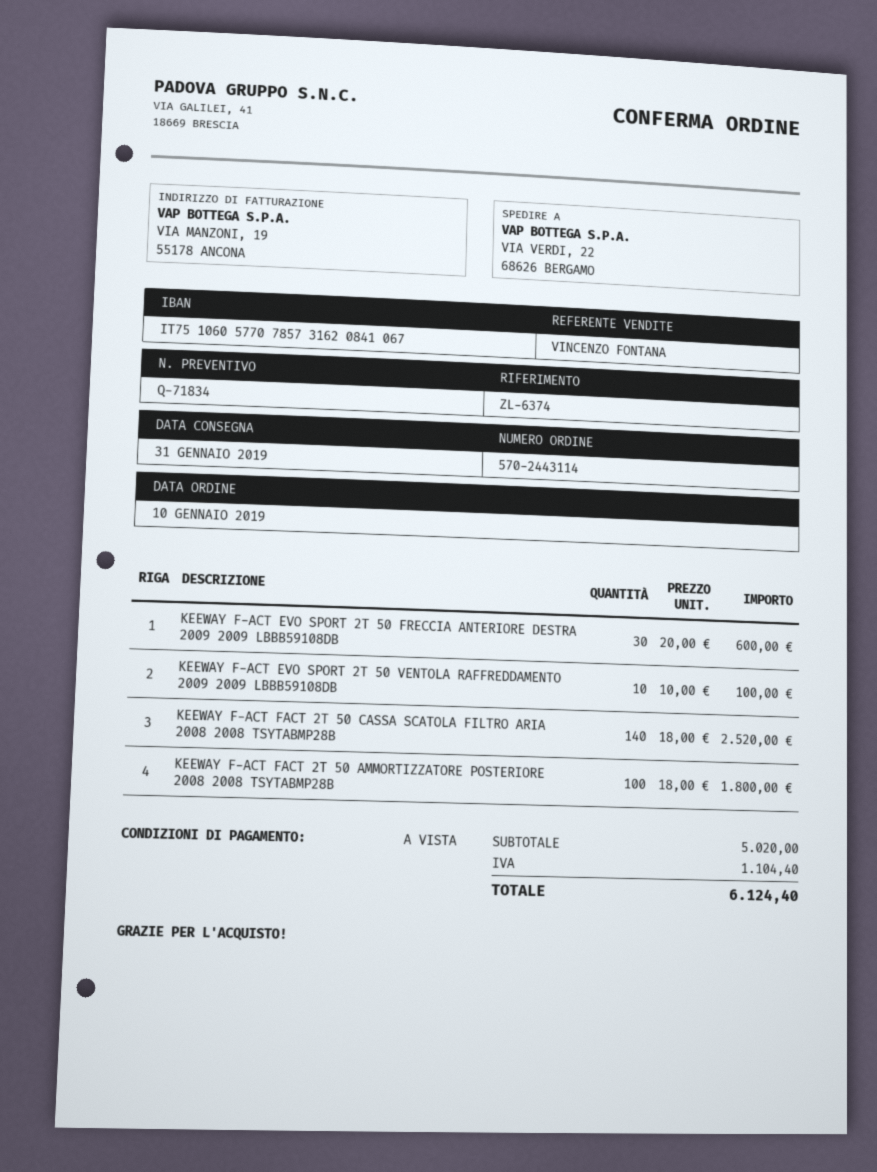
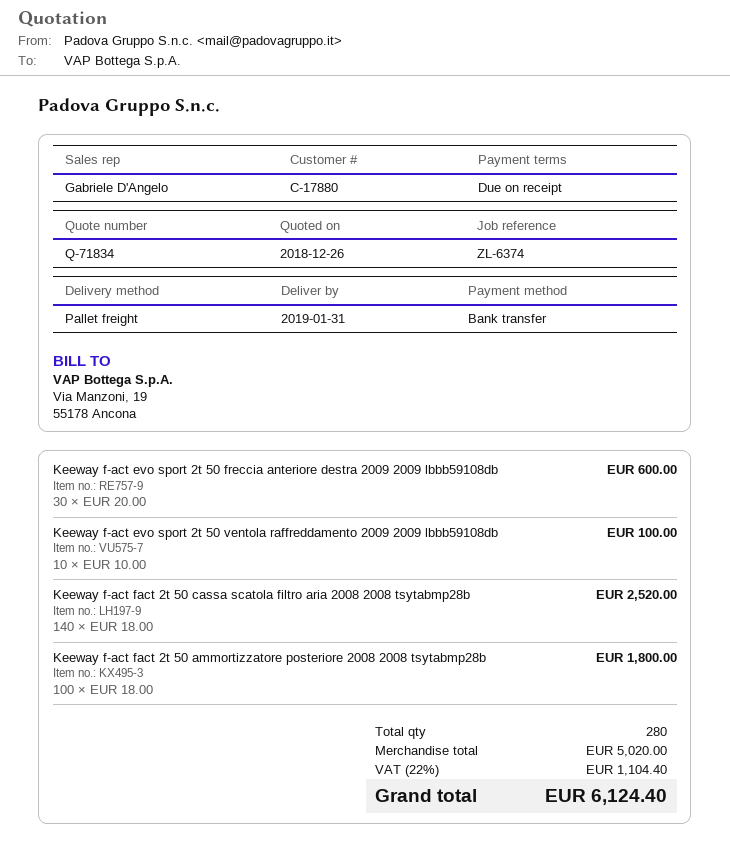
sales rep: VINCENZO FONTANA -> Gabriele D'Angelo

